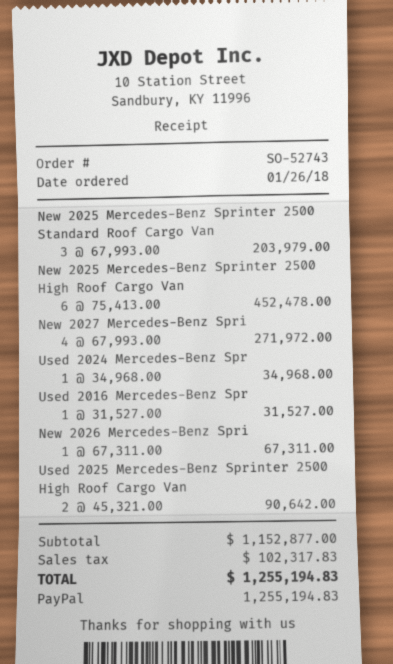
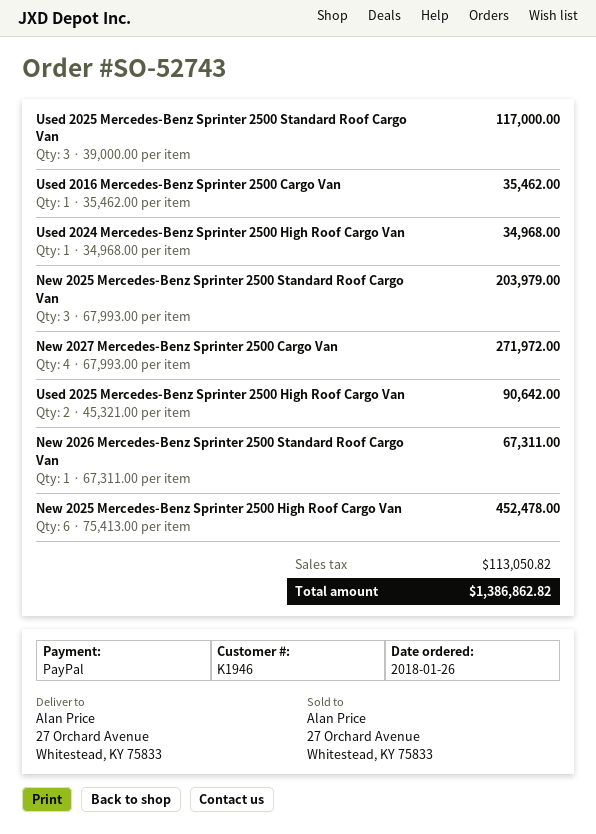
Used 2016 Mercedes-Benz Spr: 1 x 31527.00 = 31527.00 -> 1 x 35462.00 = 35462.00
Used 2025 Mercedes-Benz Sprinter 2500 Standard Roof Cargo Van: none -> 3 x 39000.00 = 117000.00
tax: 102317.83 -> 113050.82
total: 1255194.83 -> 1386862.82

